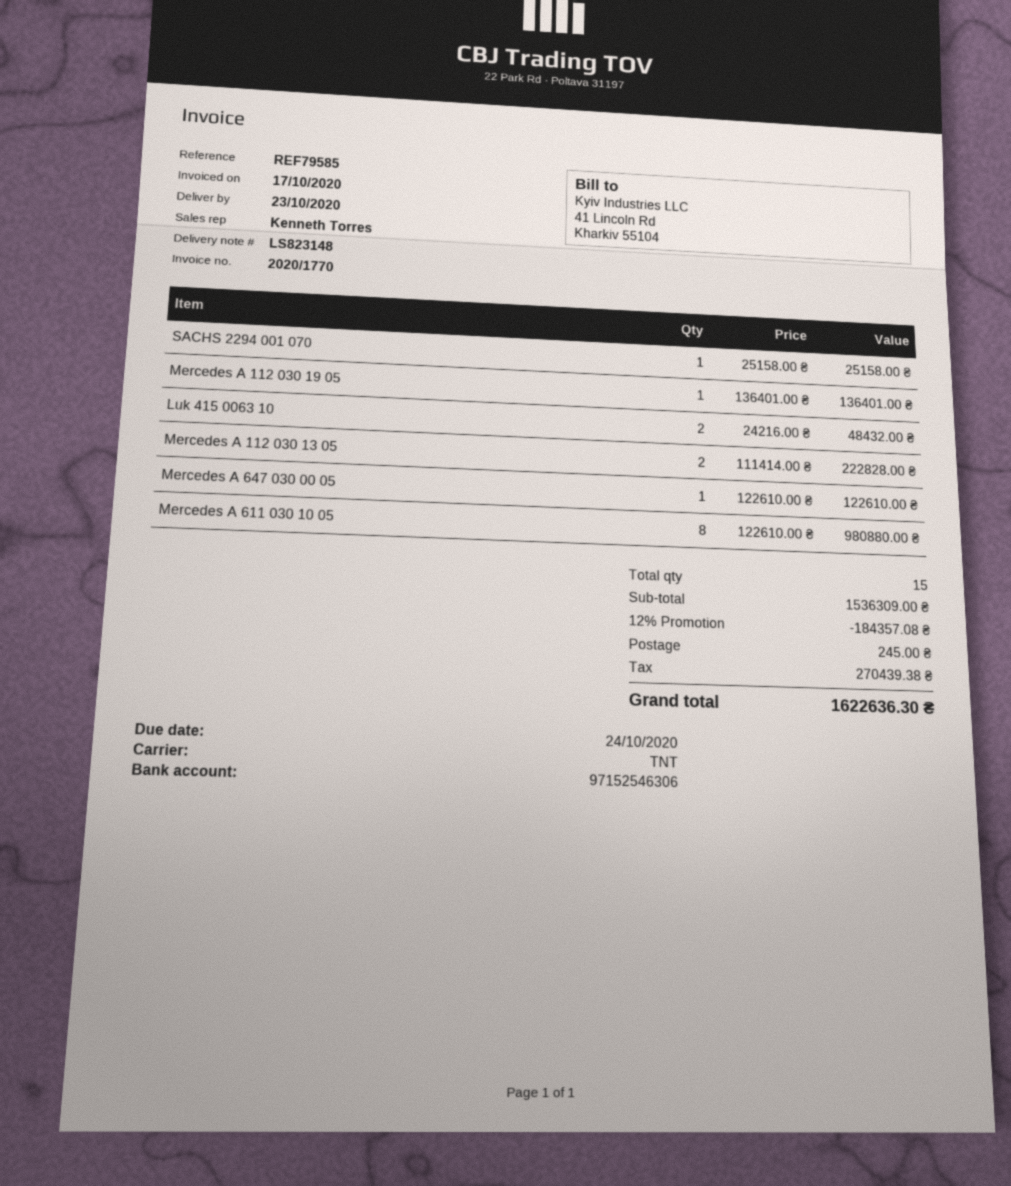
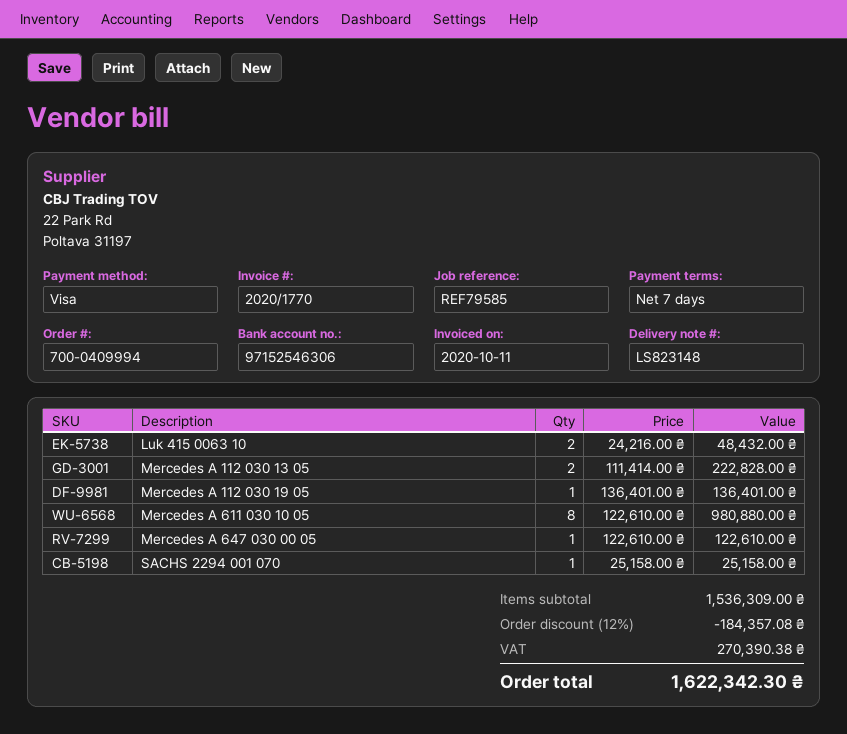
invoice date: 2020-10-17 -> 2020-10-11
shipping: 245.00 -> none
tax: 270439.38 -> 270390.38
total: 1622636.30 -> 1622342.30

